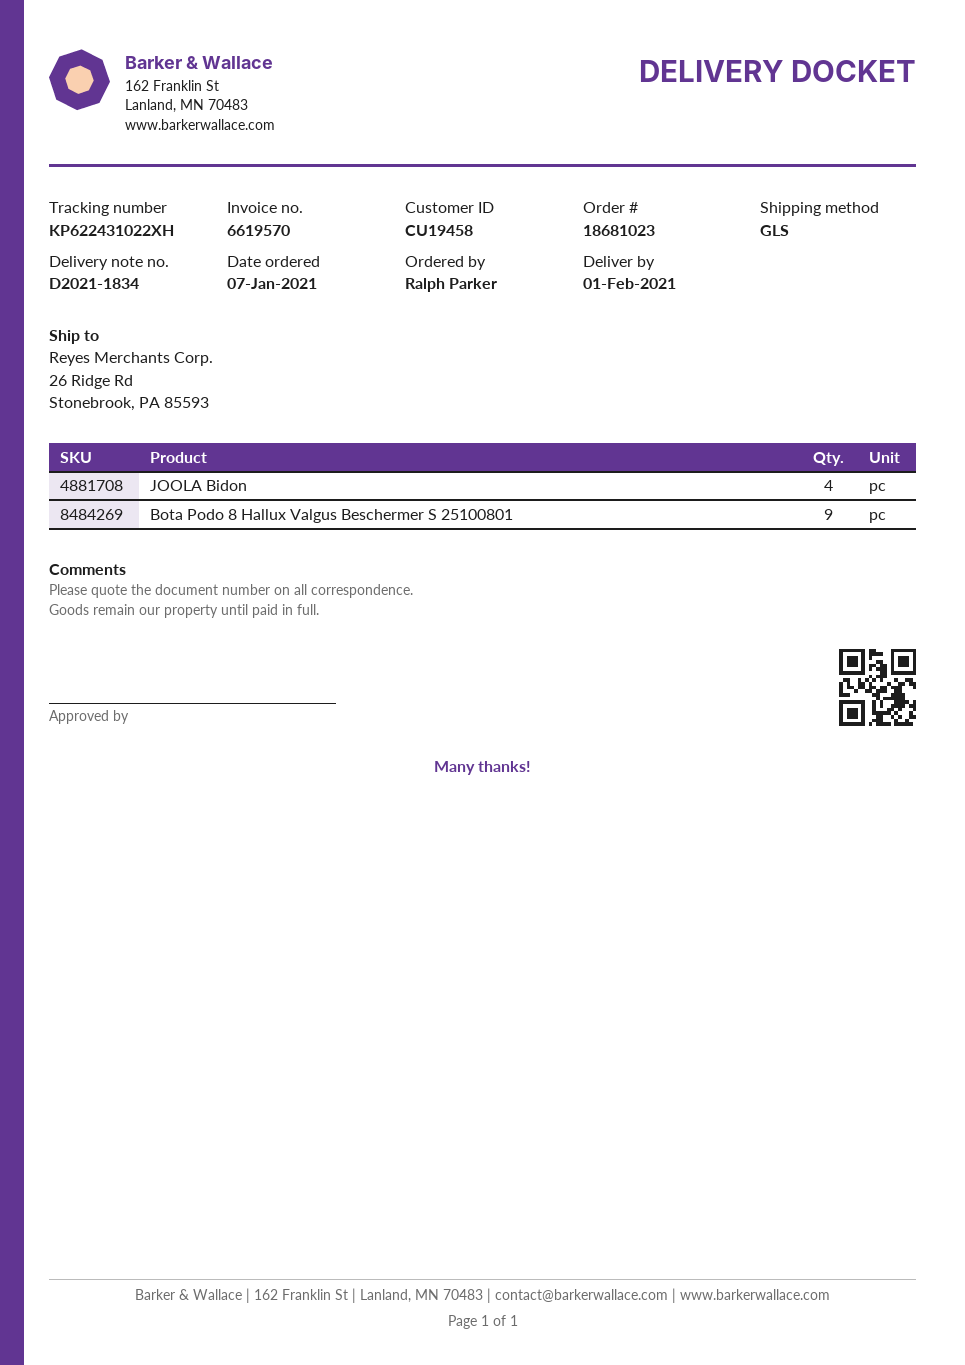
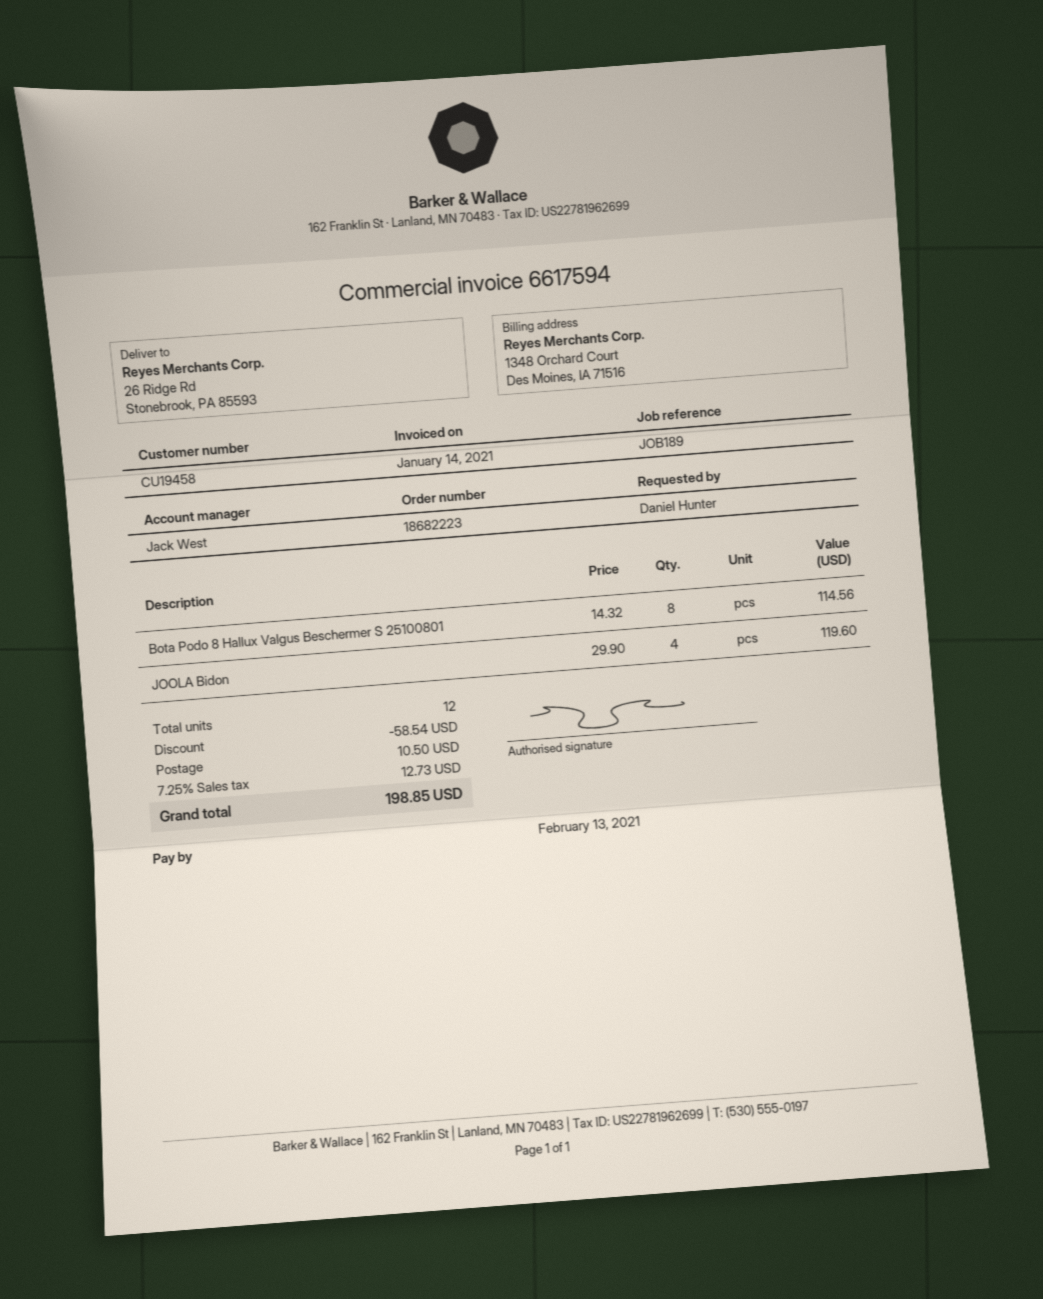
order number: 18681023 -> 18682223
invoice number: 6619570 -> 6617594
ordered by: Ralph Parker -> Daniel Hunter
Bota Podo 8 Hallux Valgus Beschermer S 25100801: 9 -> 8

